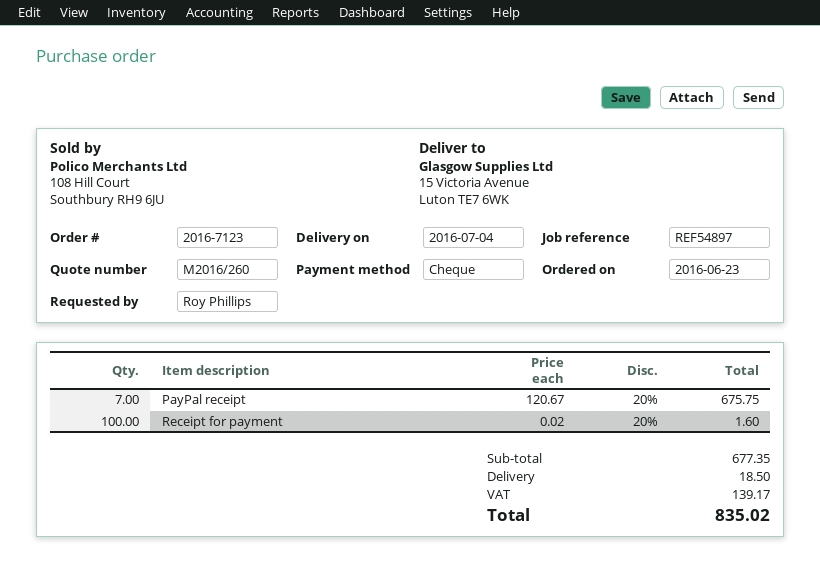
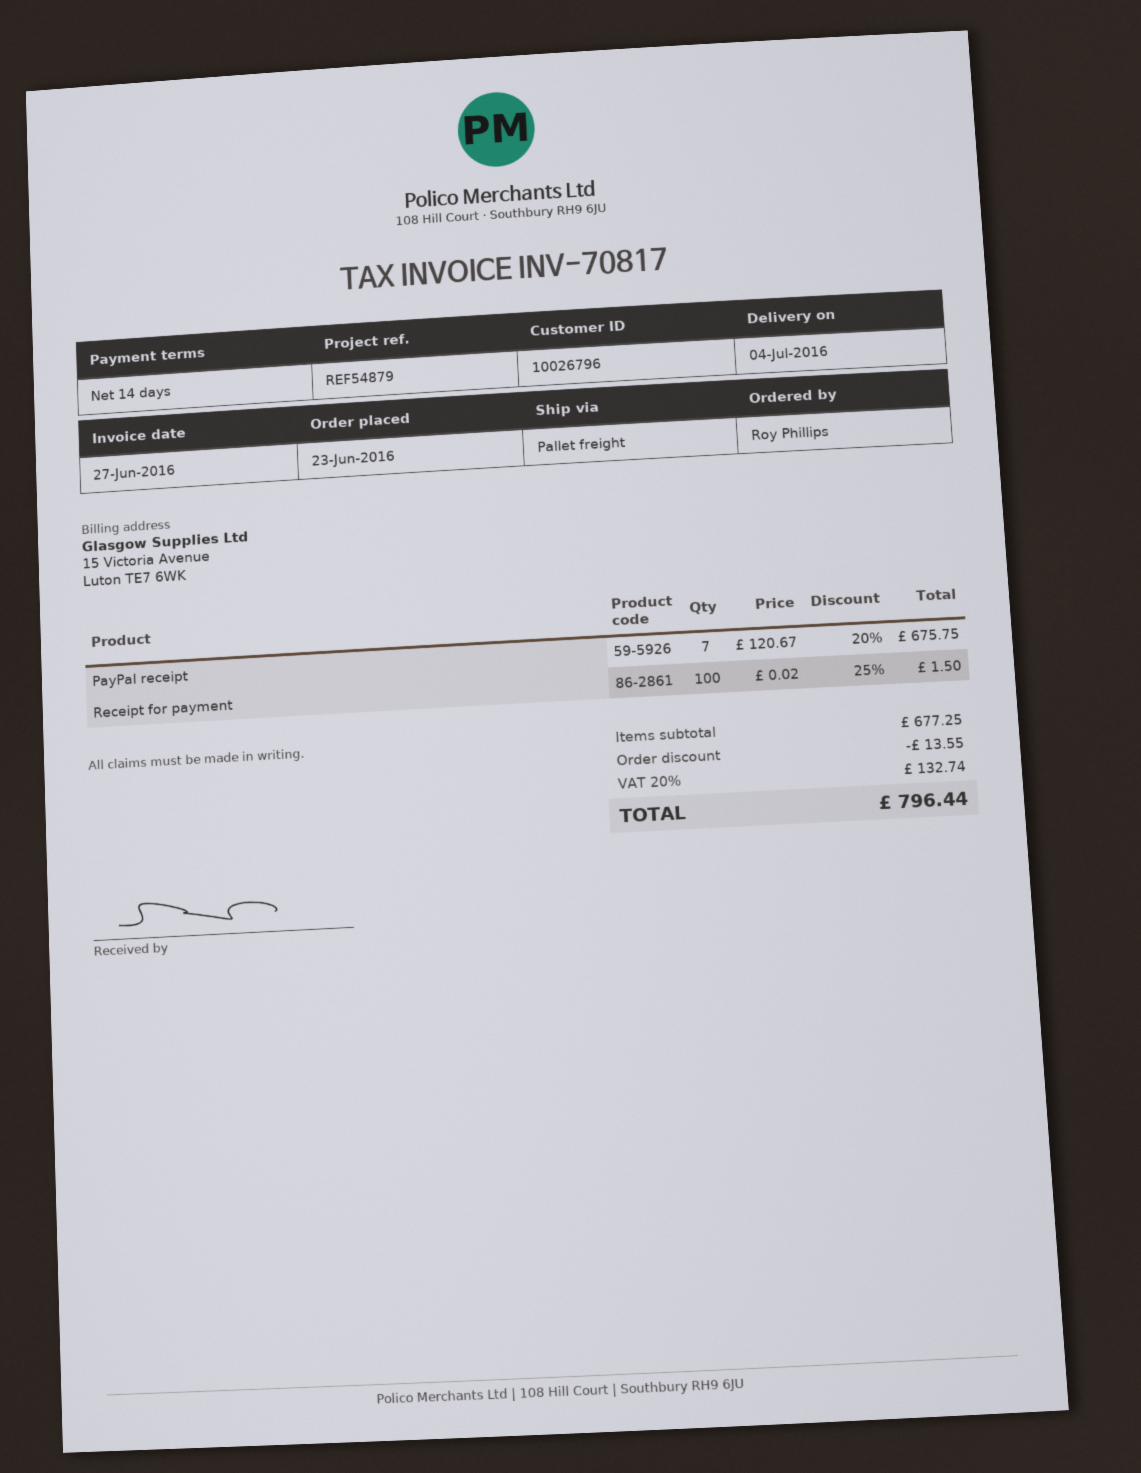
reference: REF54897 -> REF54879
Receipt for payment: 100 x 0.02 - 20% = 1.60 -> 100 x 0.02 - 25% = 1.50
subtotal: 677.35 -> 677.25
discount: none -> 13.55
shipping: 18.50 -> none
tax: 139.17 -> 132.74
total: 835.02 -> 796.44

